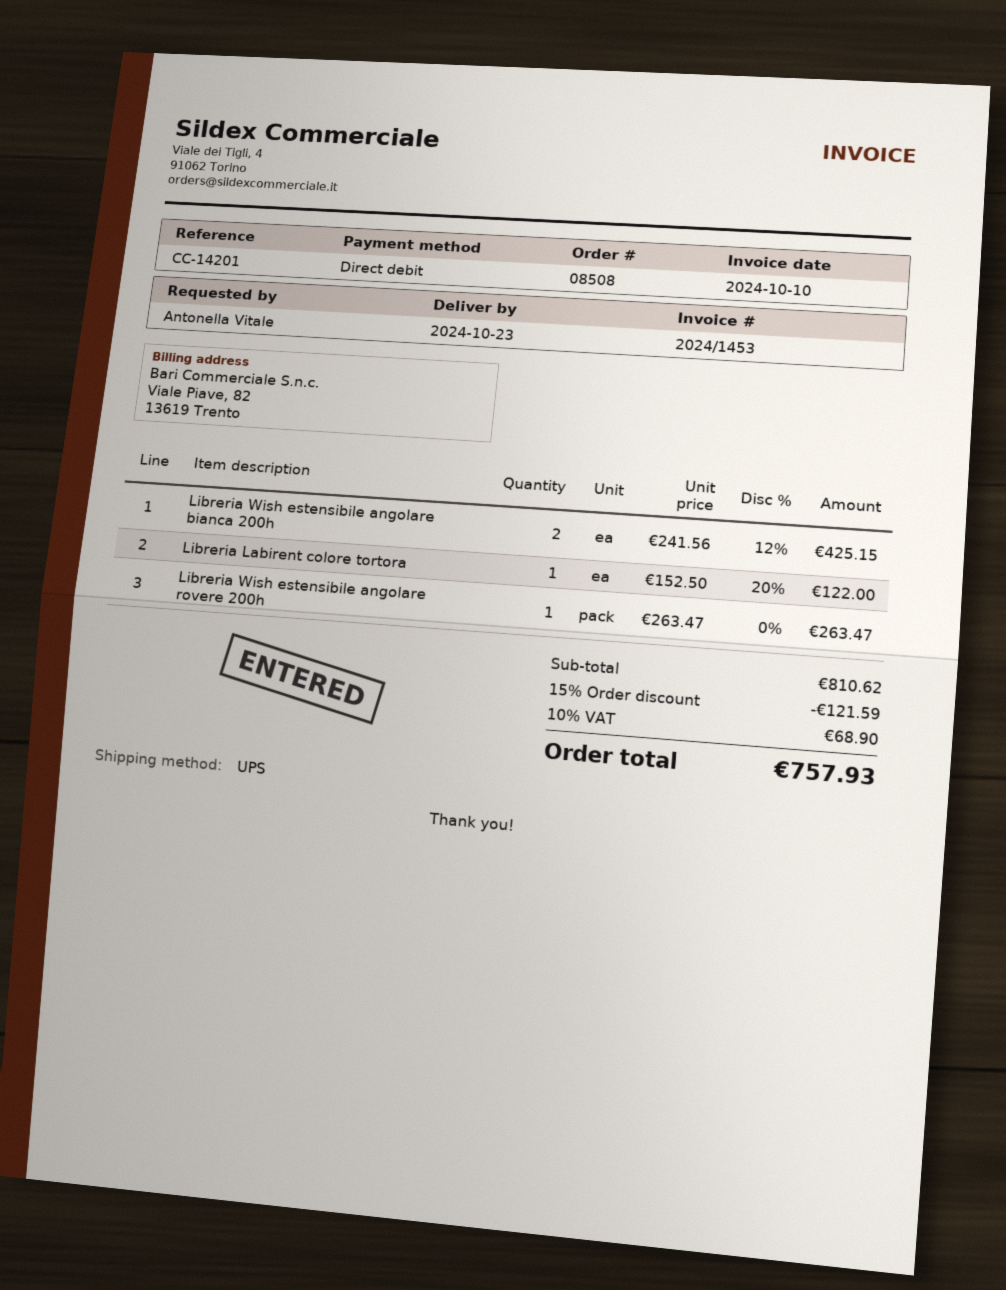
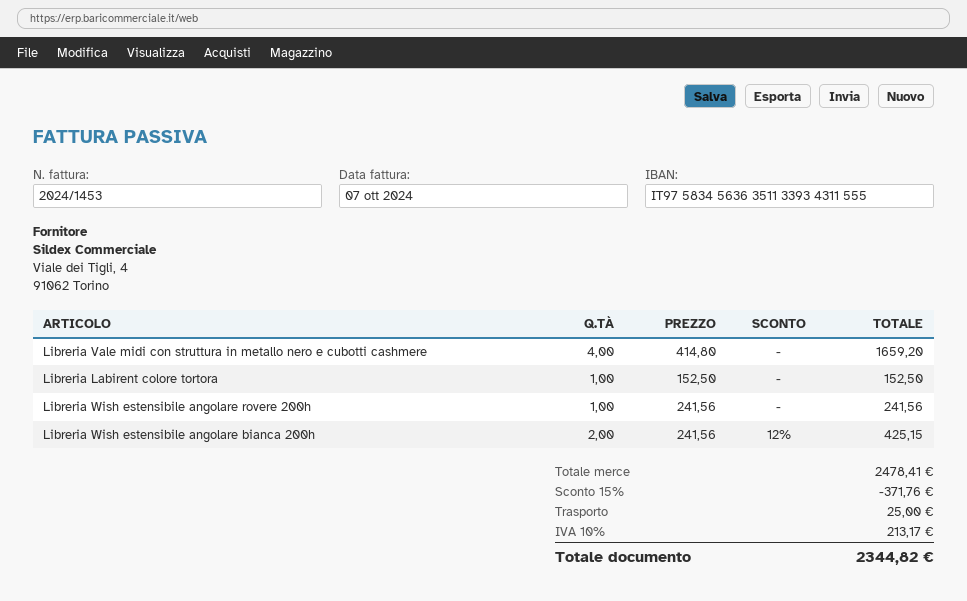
invoice date: 2024-10-10 -> 2024-10-07
Libreria Labirent colore tortora: 1 x 152.50 - 20% = 122.00 -> 1 x 152.50 = 152.50
Libreria Wish estensibile angolare rovere 200h: 1 x 263.47 = 263.47 -> 1 x 241.56 = 241.56
Libreria Vale midi con struttura in metallo nero e cubotti cashmere: none -> 4 x 414.80 = 1659.20
subtotal: 810.62 -> 2478.41
discount: 15% = 121.59 -> 15% = 371.76
shipping: none -> 25.00
tax: 10% = 68.90 -> 10% = 213.17
total: 757.93 -> 2344.82

